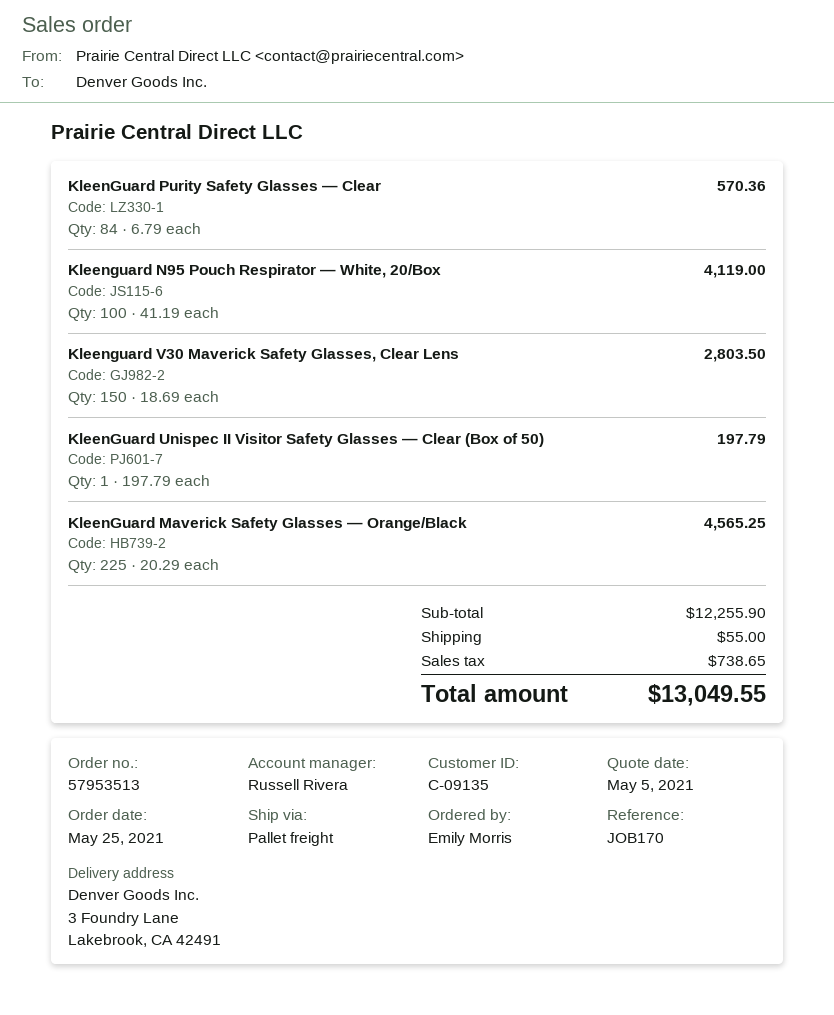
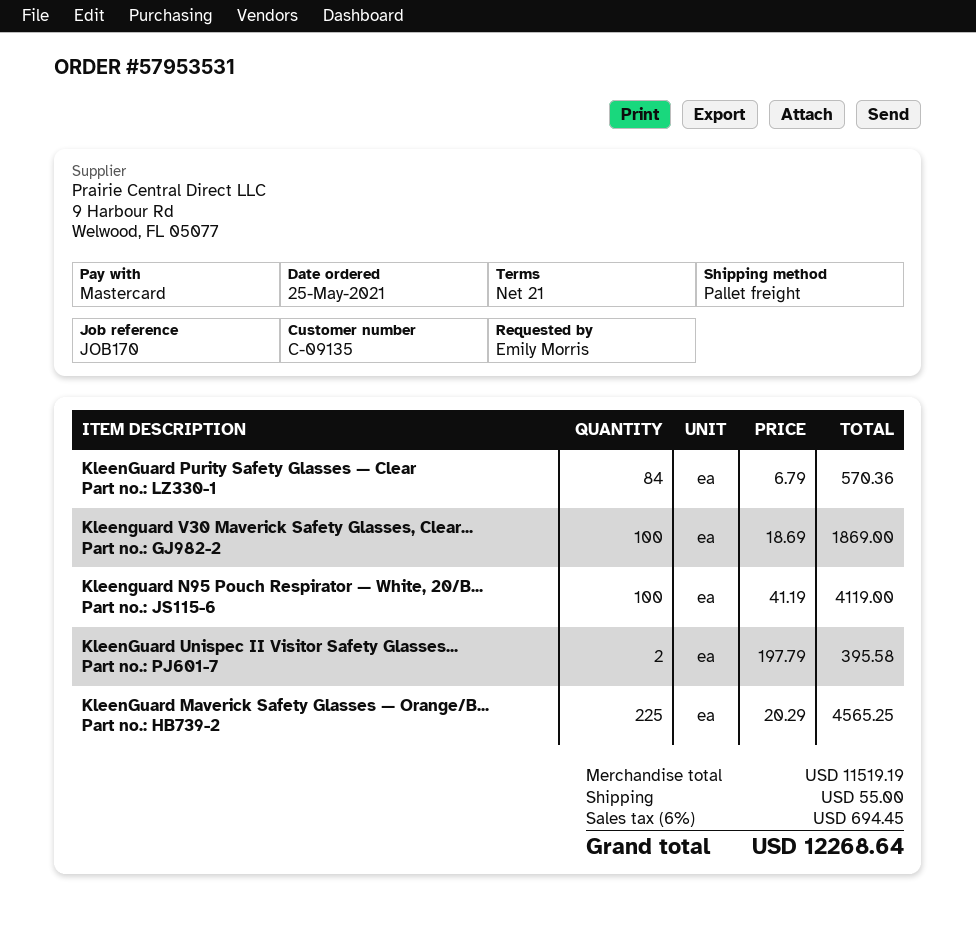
order number: 57953513 -> 57953531
Kleenguard V30 Maverick Safety Glasses, Clear Lens: 150 x 18.69 = 2803.50 -> 100 x 18.69 = 1869.00
KleenGuard Unispec II Visitor Safety Glasses — Clear (Box of 50): 1 x 197.79 = 197.79 -> 2 x 197.79 = 395.58
subtotal: 12255.90 -> 11519.19
tax: 738.65 -> 694.45
total: 13049.55 -> 12268.64

